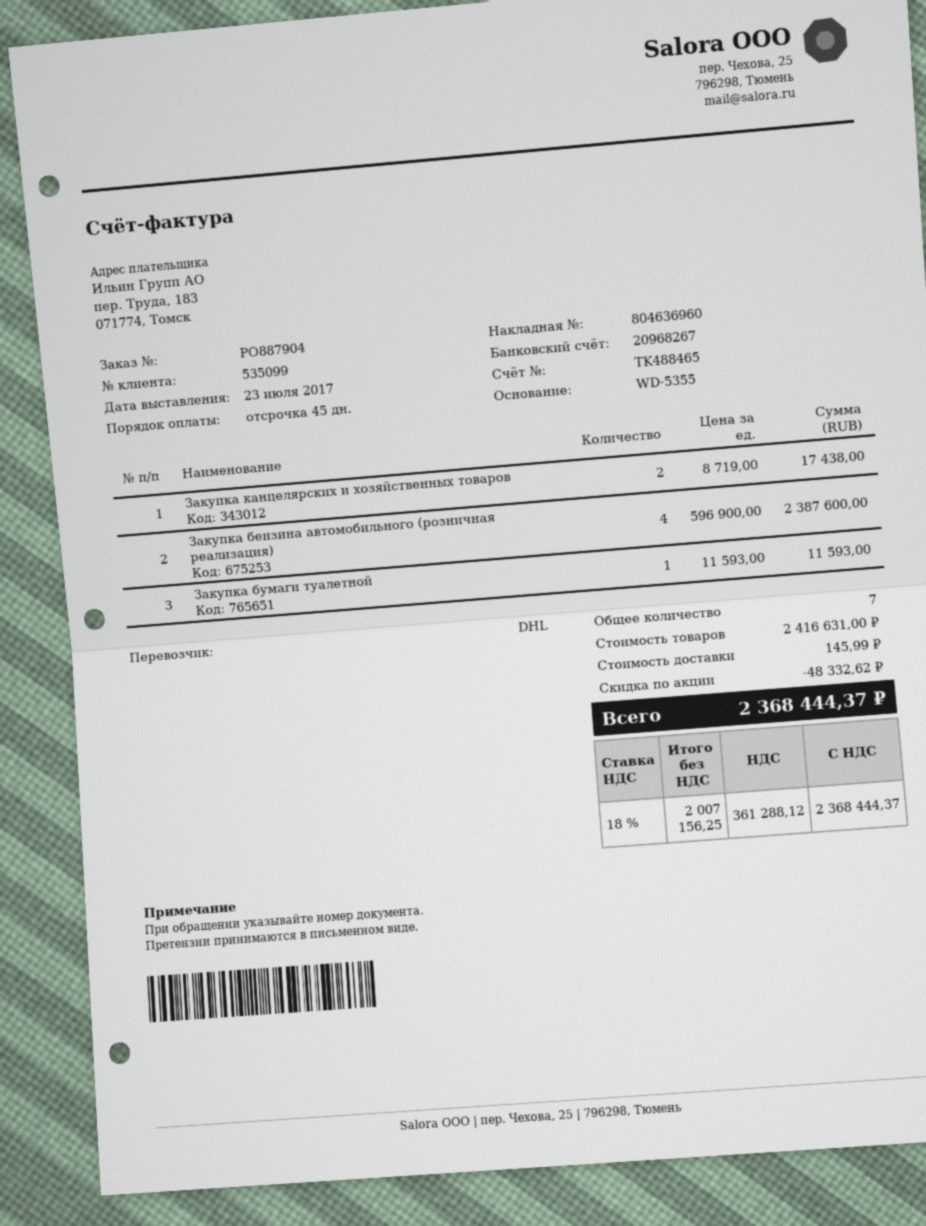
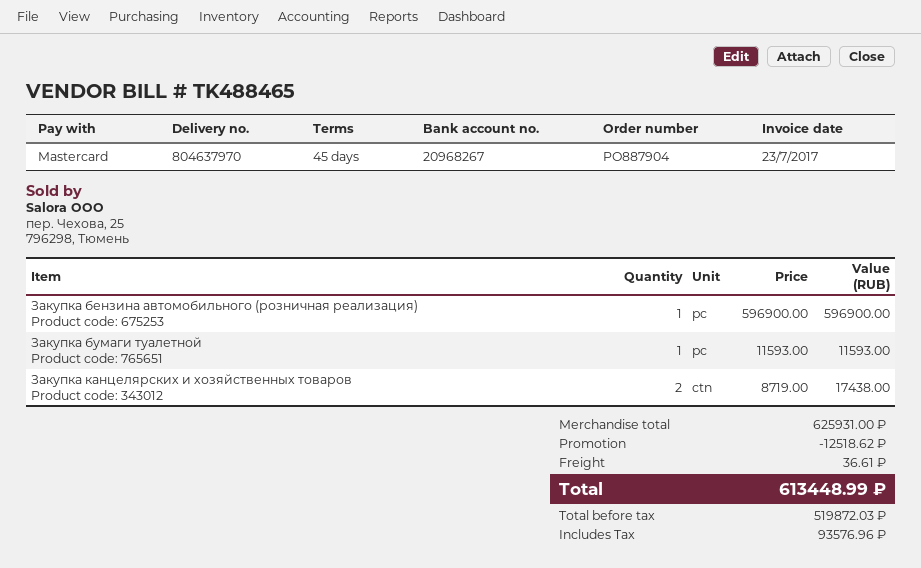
delivery note number: 804636960 -> 804637970
Закупка бензина автомобильного (розничная реализация): 4 x 596900.00 = 2387600.00 -> 1 x 596900.00 = 596900.00
subtotal: 2416631.00 -> 625931.00
discount: 48332.62 -> 12518.62
shipping: 145.99 -> 36.61
net: 2007156.25 -> 519872.03
tax: 361288.12 -> 93576.96
total: 2368444.37 -> 613448.99

